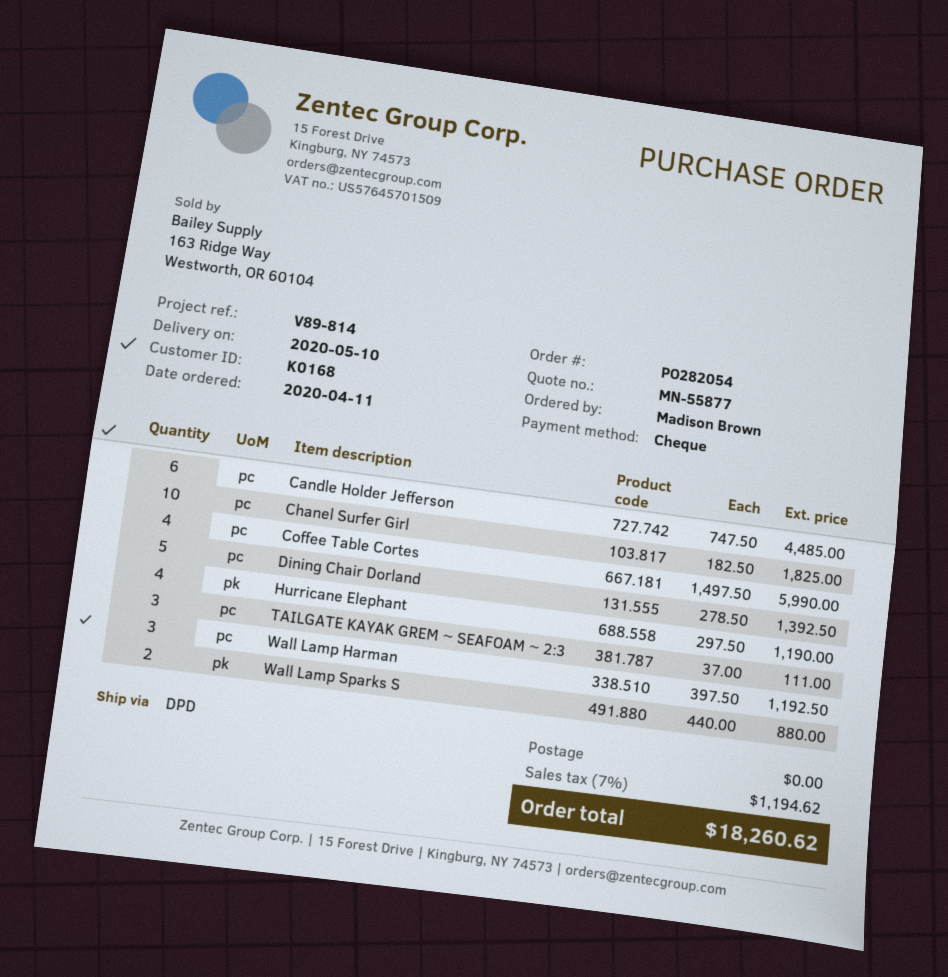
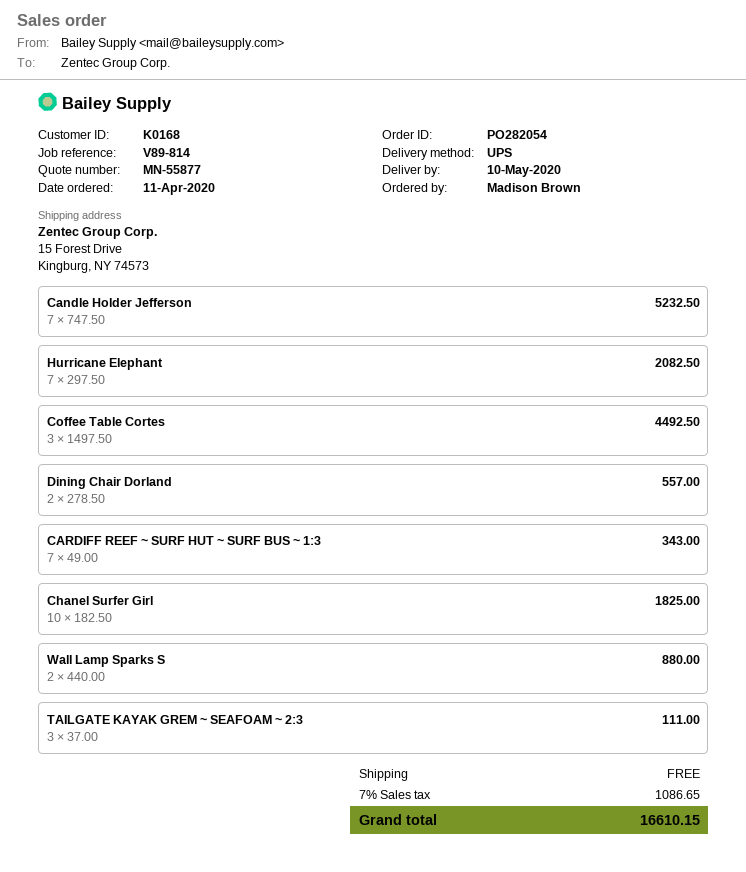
shipping method: DPD -> UPS
Candle Holder Jefferson: 6 x 747.50 = 4485.00 -> 7 x 747.50 = 5232.50
Coffee Table Cortes: 4 x 1497.50 = 5990.00 -> 3 x 1497.50 = 4492.50
Dining Chair Dorland: 5 x 278.50 = 1392.50 -> 2 x 278.50 = 557.00
Hurricane Elephant: 4 x 297.50 = 1190.00 -> 7 x 297.50 = 2082.50
Wall Lamp Harman: 3 x 397.50 = 1192.50 -> none
CARDIFF REEF ~ SURF HUT ~ SURF BUS ~ 1:3: none -> 7 x 49.00 = 343.00
tax: 7% = 1194.62 -> 7% = 1086.65
total: 18260.62 -> 16610.15

